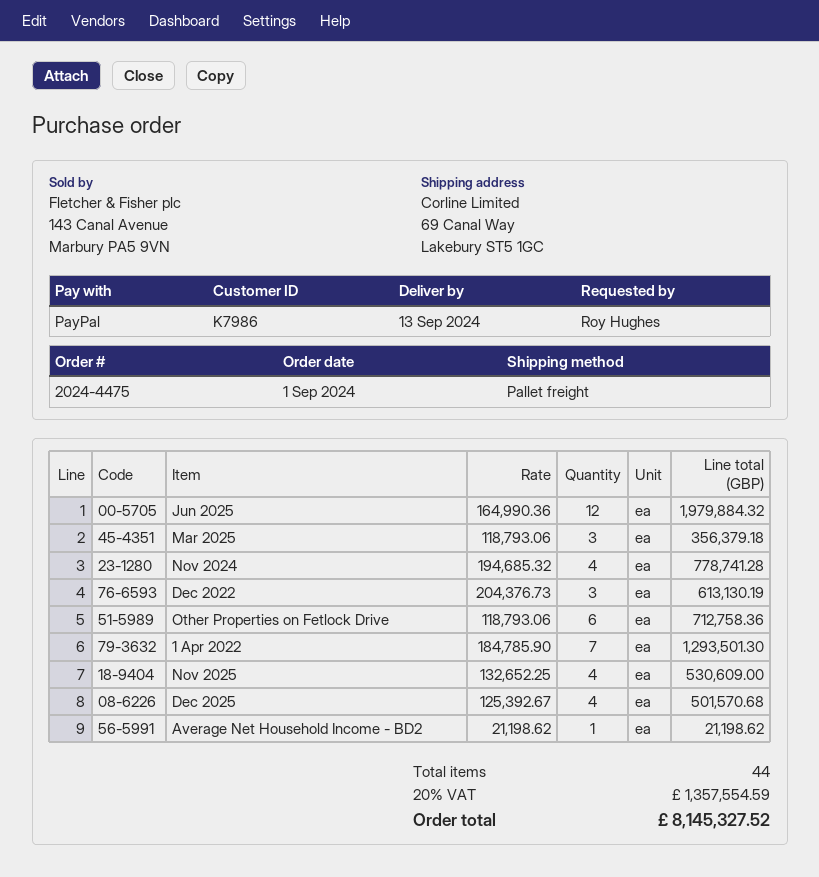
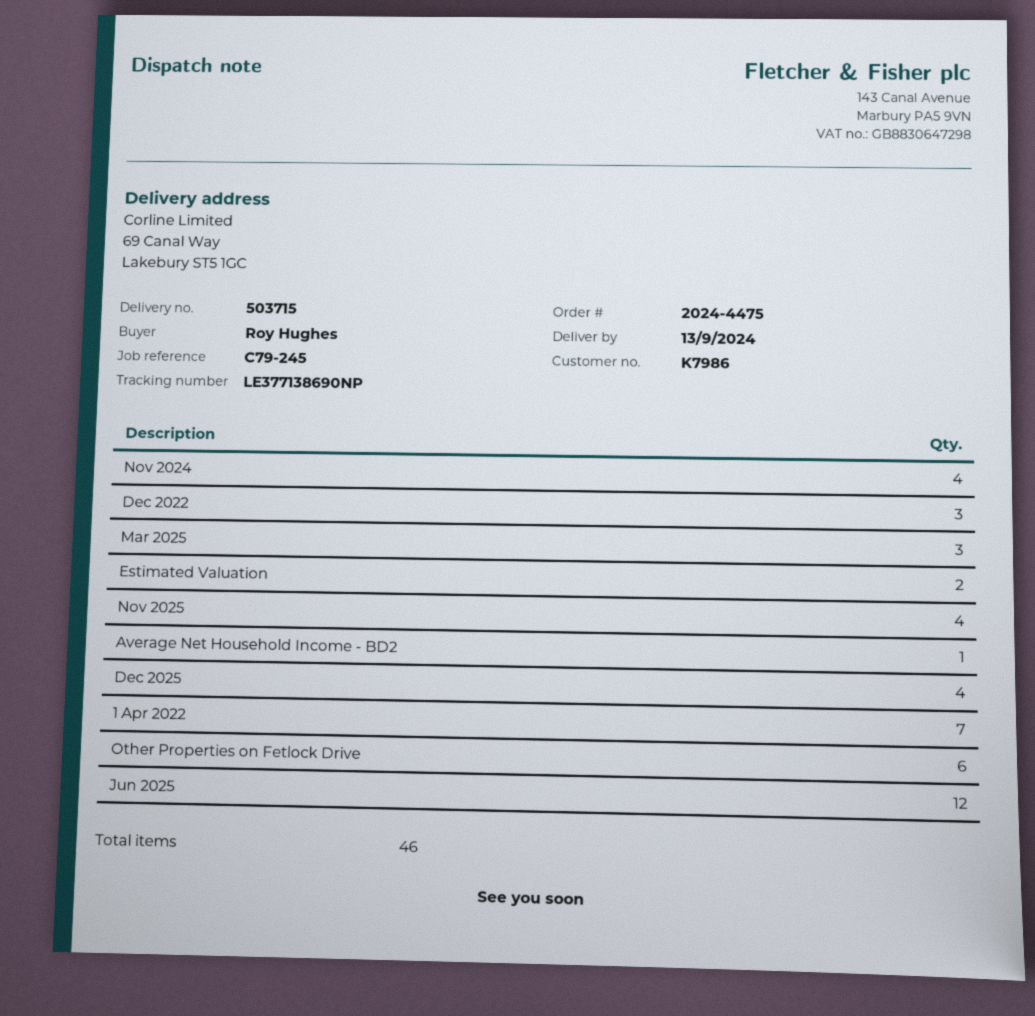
Estimated Valuation: none -> 2
total quantity: 44 -> 46

